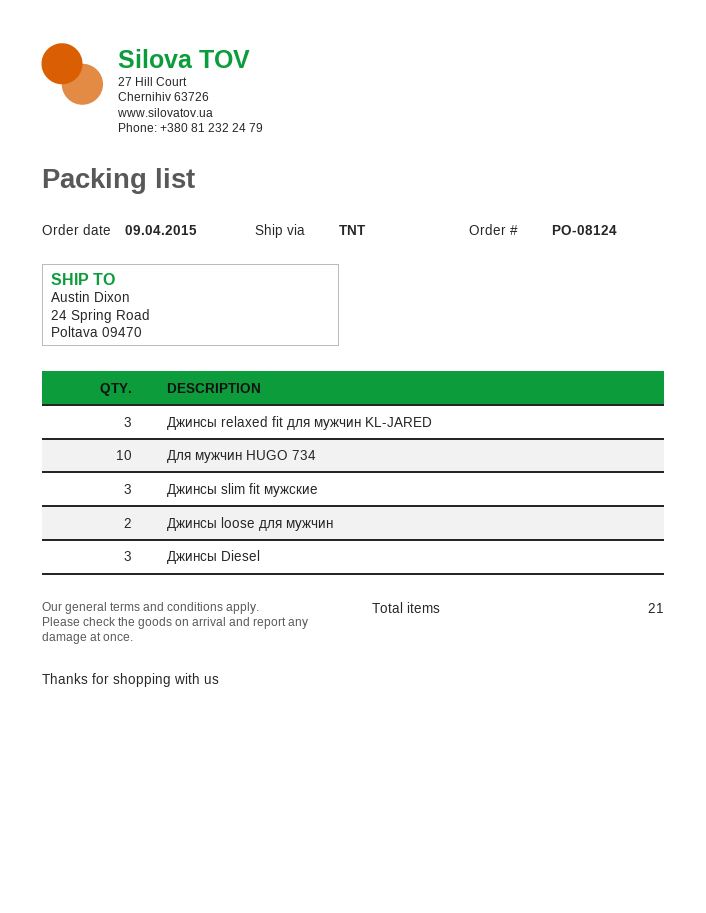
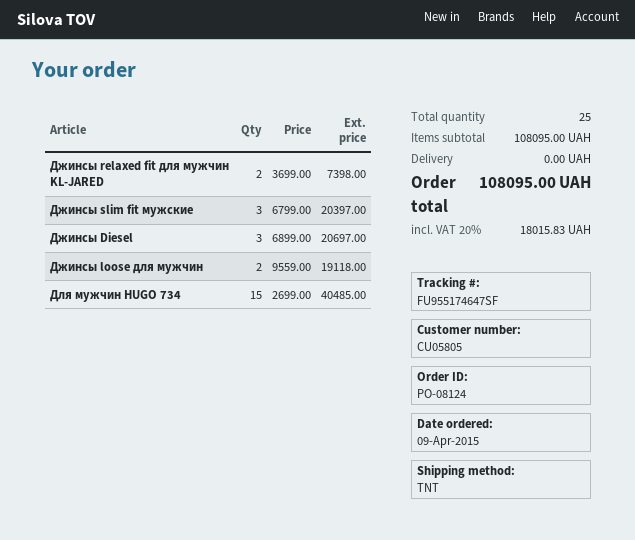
Джинсы relaxed fit для мужчин KL-JARED: 3 -> 2
Для мужчин HUGO 734: 10 -> 15
total quantity: 21 -> 25

